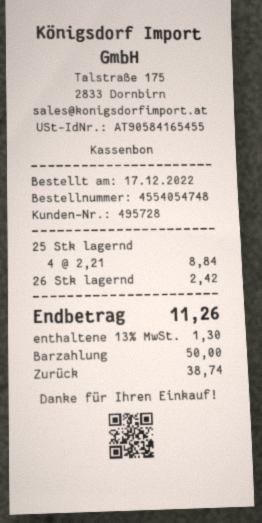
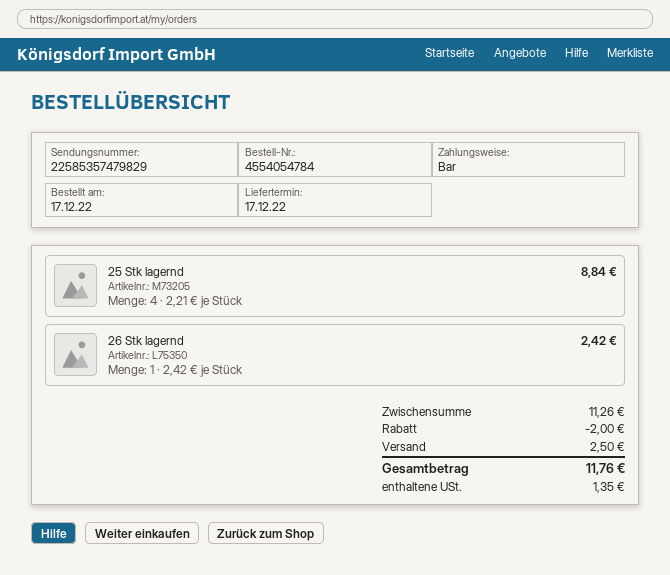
order number: 4554054748 -> 4554054784
discount: none -> 2.00
shipping: none -> 2.50
tax: 1.30 -> 1.35
total: 11.26 -> 11.76

